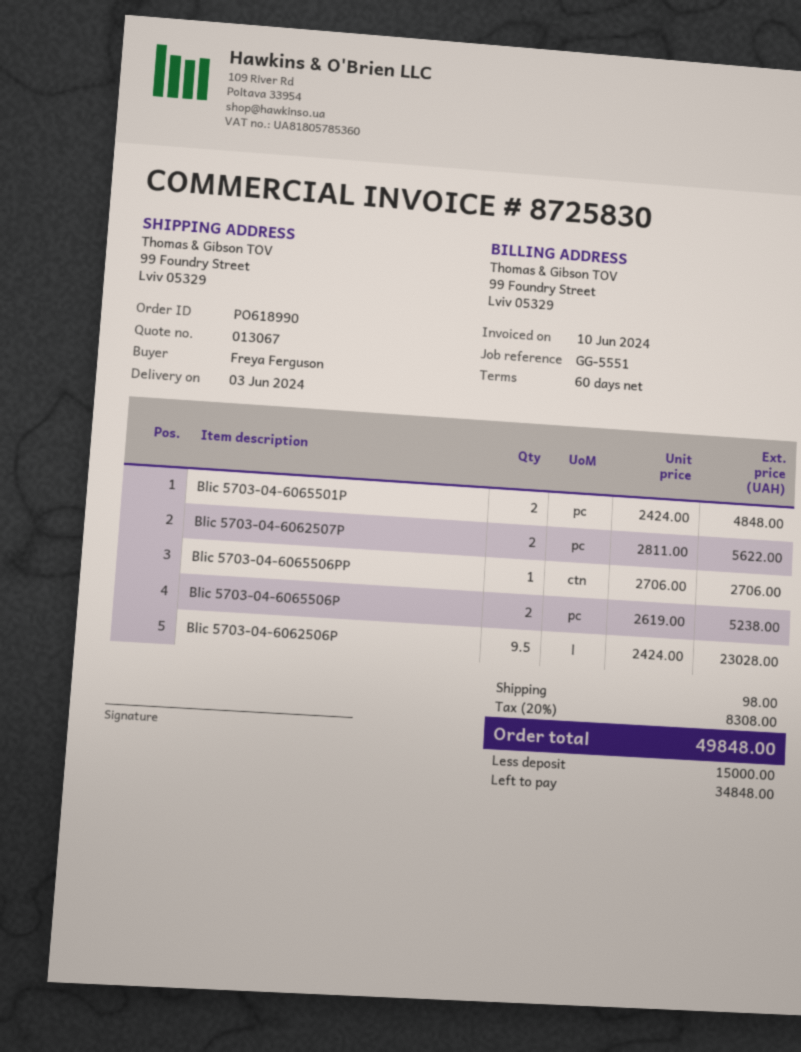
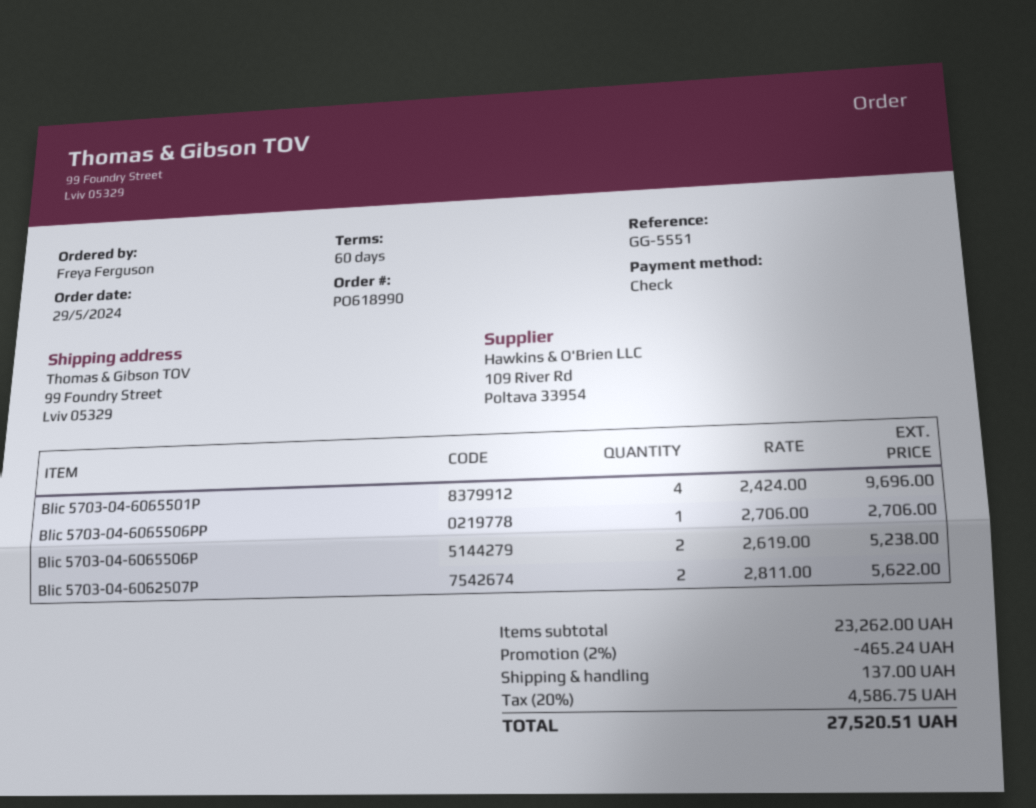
Blic 5703-04-6065501P: 2 x 2424.00 = 4848.00 -> 4 x 2424.00 = 9696.00
Blic 5703-04-6062506P: 9.5 x 2424.00 = 23028.00 -> none
discount: none -> 2% = 465.24
shipping: 98.00 -> 137.00
tax: 20% = 8308.00 -> 20% = 4586.75
total: 49848.00 -> 27520.51

